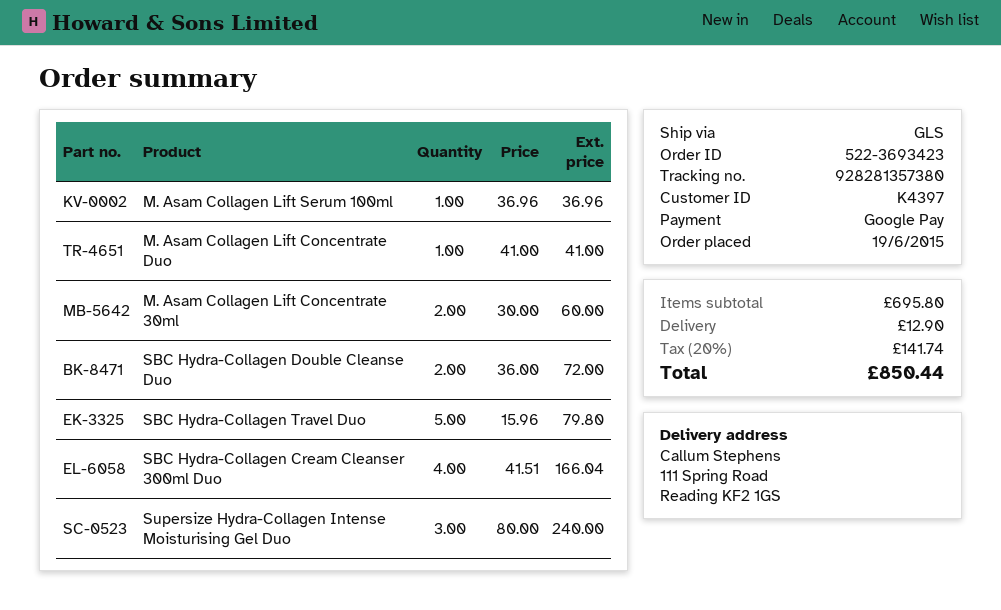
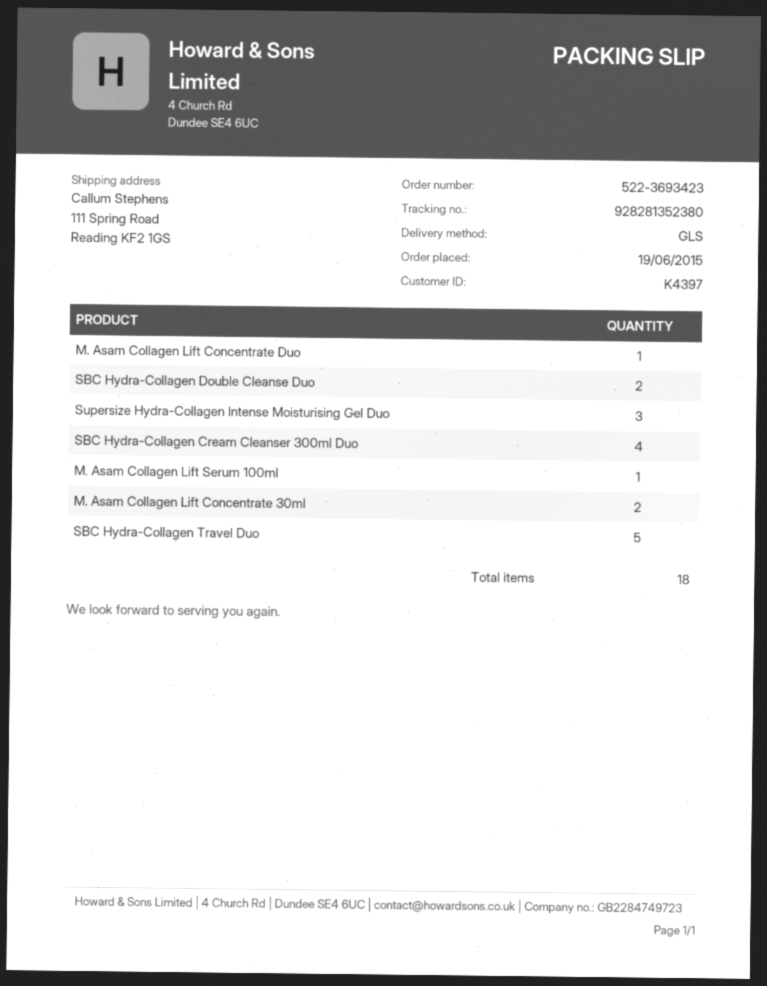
tracking number: 928281357380 -> 928281352380

